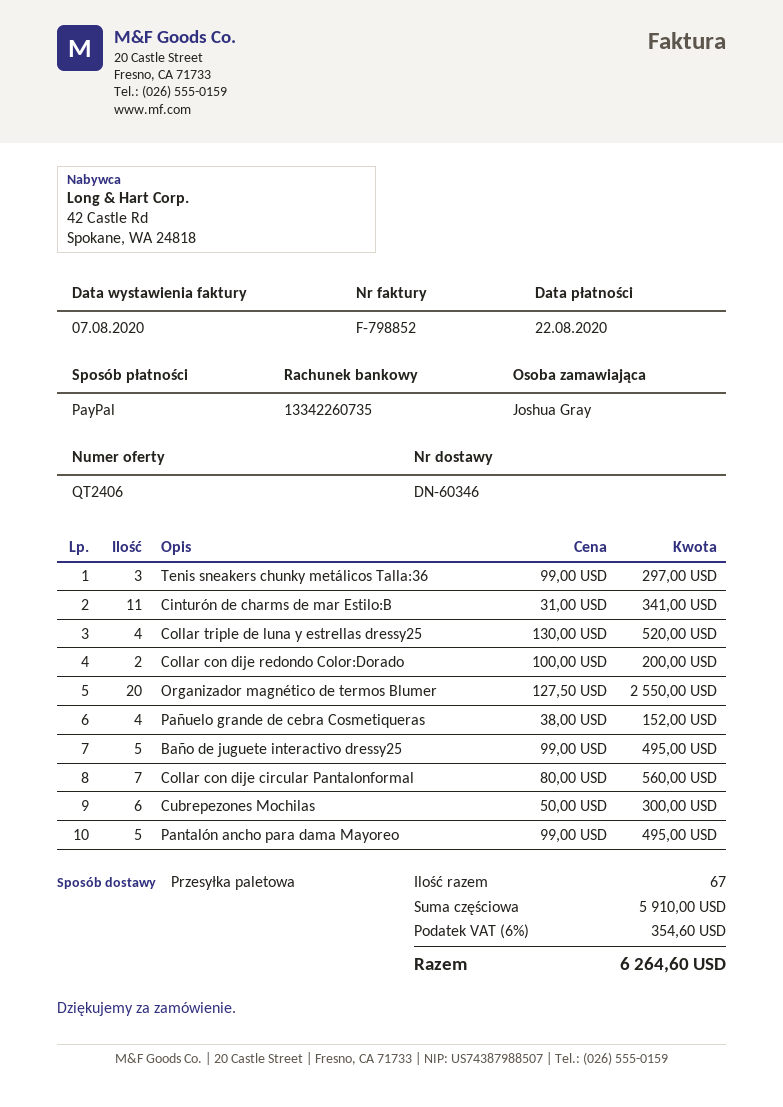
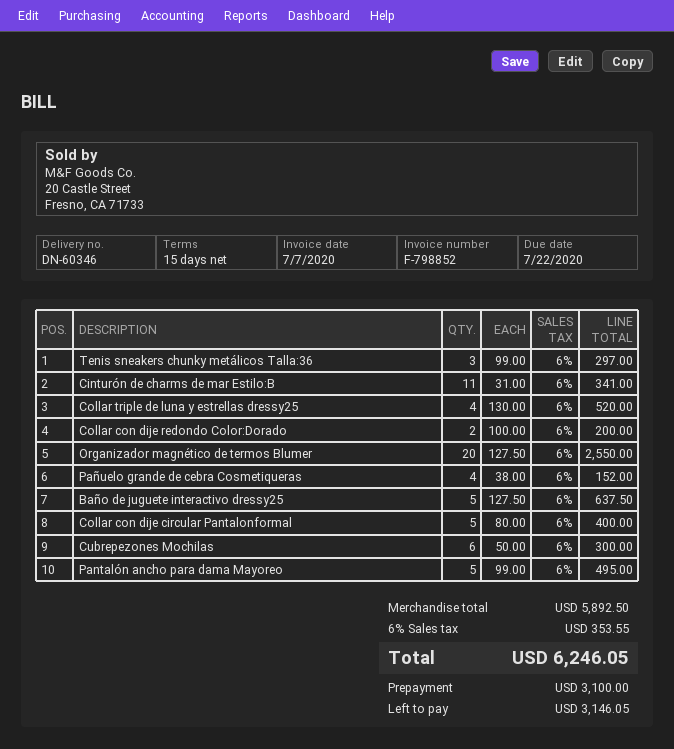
invoice date: 2020-08-07 -> 2020-07-07
due date: 2020-08-22 -> 2020-07-22
Baño de juguete interactivo dressy25: 5 x 99.00 = 495.00 -> 5 x 127.50 = 637.50
Collar con dije circular Pantalonformal: 7 x 80.00 = 560.00 -> 5 x 80.00 = 400.00
subtotal: 5910.00 -> 5892.50
tax: 6% = 354.60 -> 6% = 353.55
total: 6264.60 -> 6246.05

